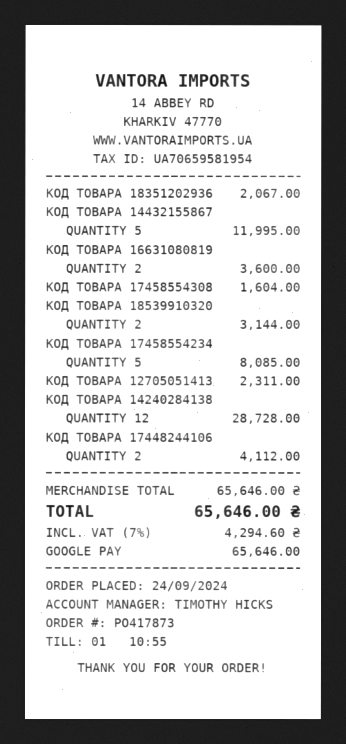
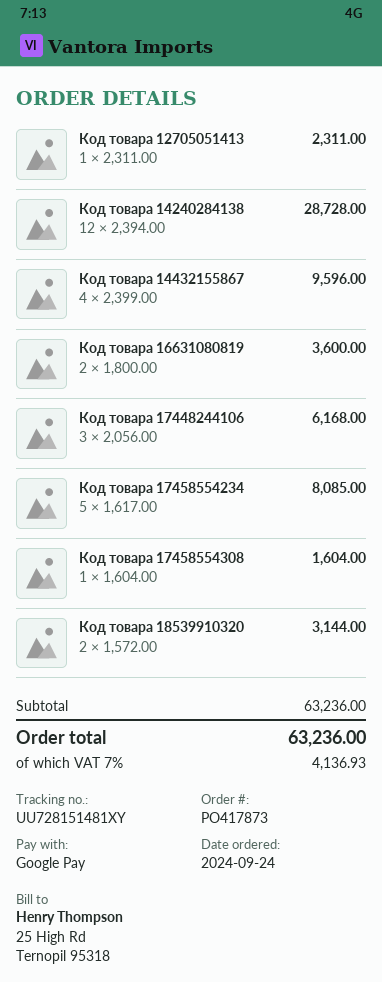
КОД ТОВАРА 18351202936: 1 for 2067.00 -> none
КОД ТОВАРА 14432155867: 5 for 11995.00 -> 4 for 9596.00
КОД ТОВАРА 17448244106: 2 for 4112.00 -> 3 for 6168.00
subtotal: 65646.00 -> 63236.00
tax: 7% = 4294.60 -> 7% = 4136.93
total: 65646.00 -> 63236.00

